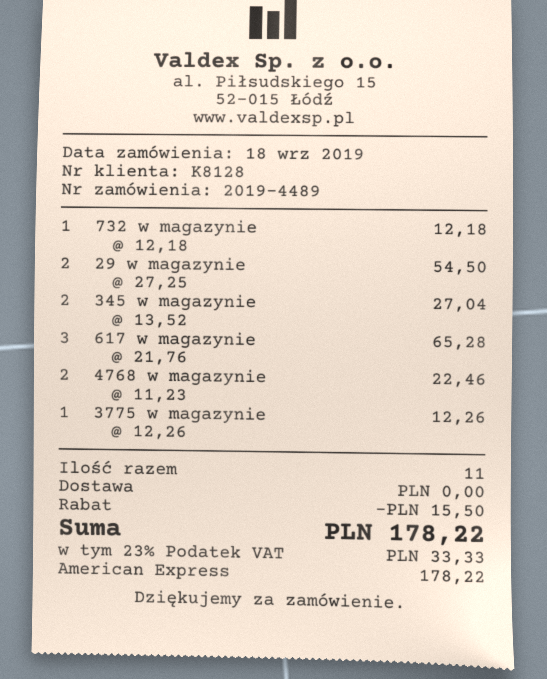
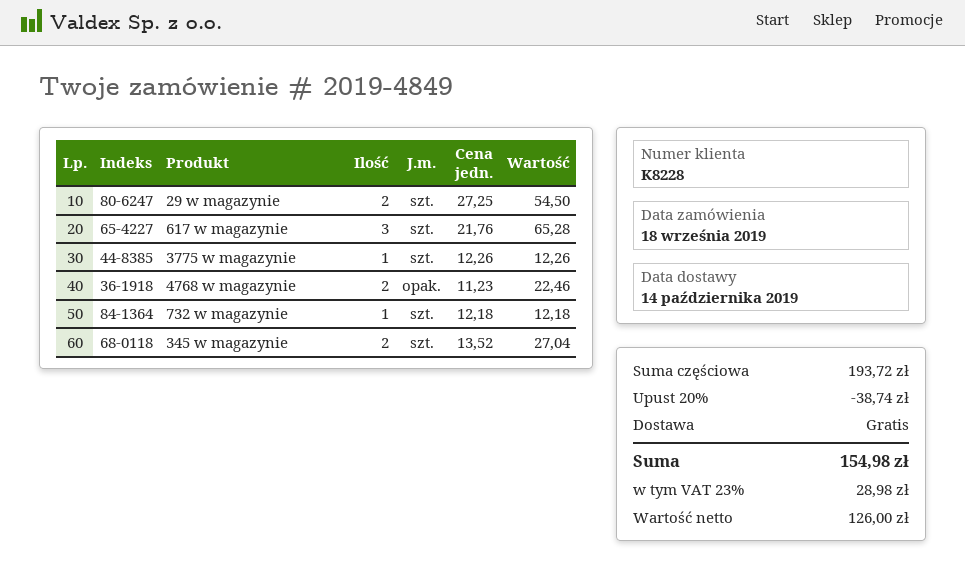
order number: 2019-4489 -> 2019-4849
customer number: K8128 -> K8228
discount: 15.50 -> 38.74
tax: 23% = 33.33 -> 23% = 28.98
total: 178.22 -> 154.98

